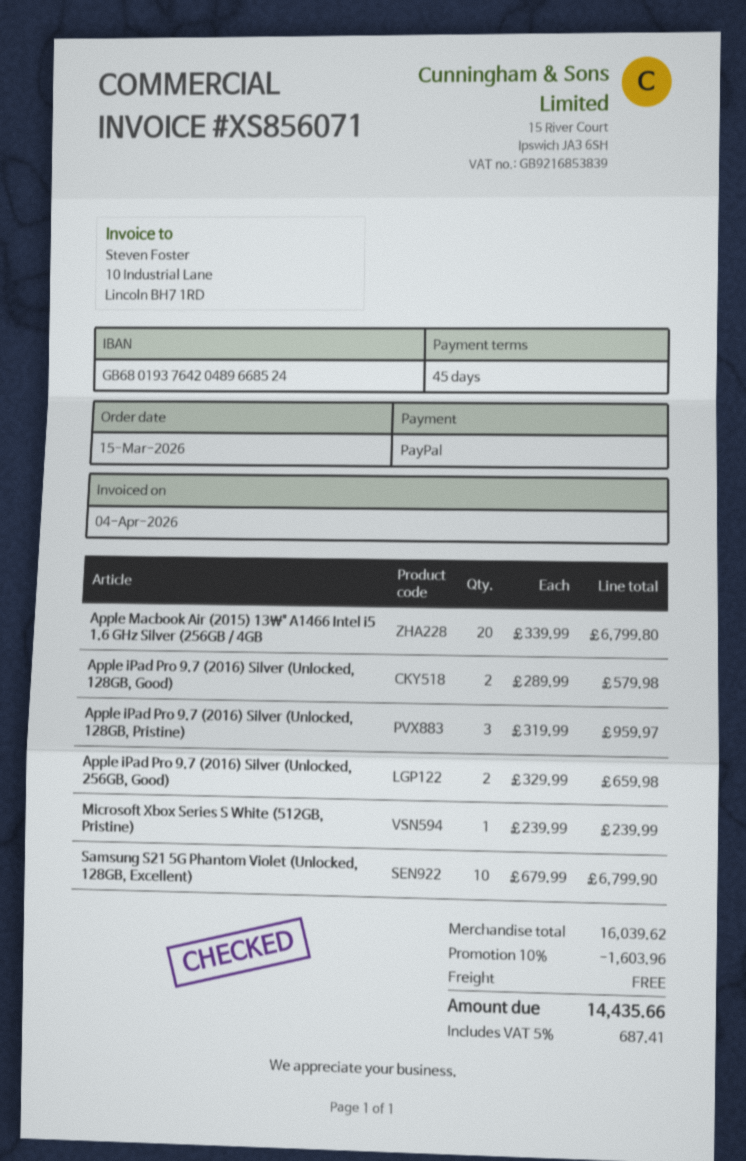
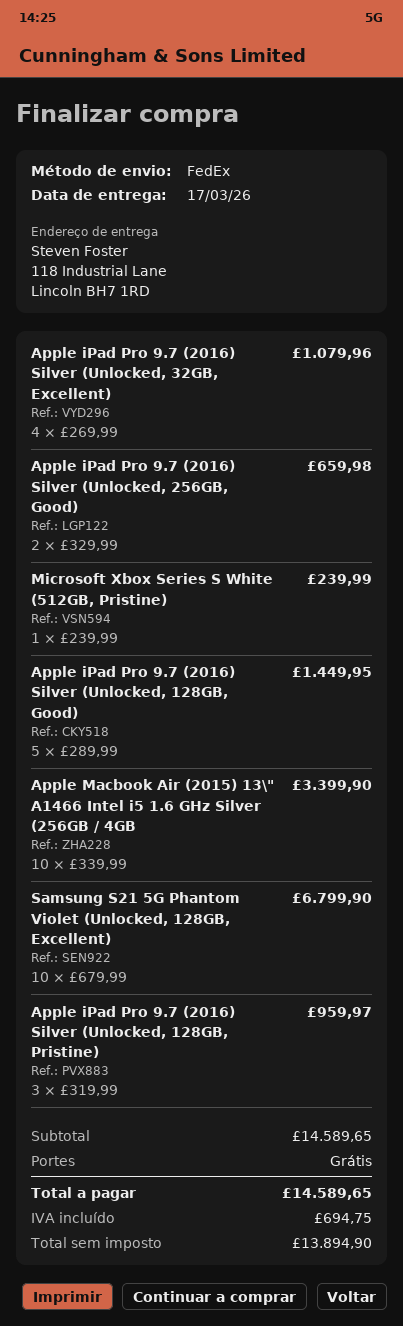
Apple Macbook Air (2015) 13\" A1466 Intel i5 1.6 GHz Silver (256GB / 4GB: 20 x 339.99 = 6799.80 -> 10 x 339.99 = 3399.90
Apple iPad Pro 9.7 (2016) Silver (Unlocked, 128GB, Good): 2 x 289.99 = 579.98 -> 5 x 289.99 = 1449.95
Apple iPad Pro 9.7 (2016) Silver (Unlocked, 32GB, Excellent): none -> 4 x 269.99 = 1079.96
subtotal: 16039.62 -> 14589.65
discount: 10% = 1603.96 -> none
tax: 687.41 -> 694.75
total: 14435.66 -> 14589.65

